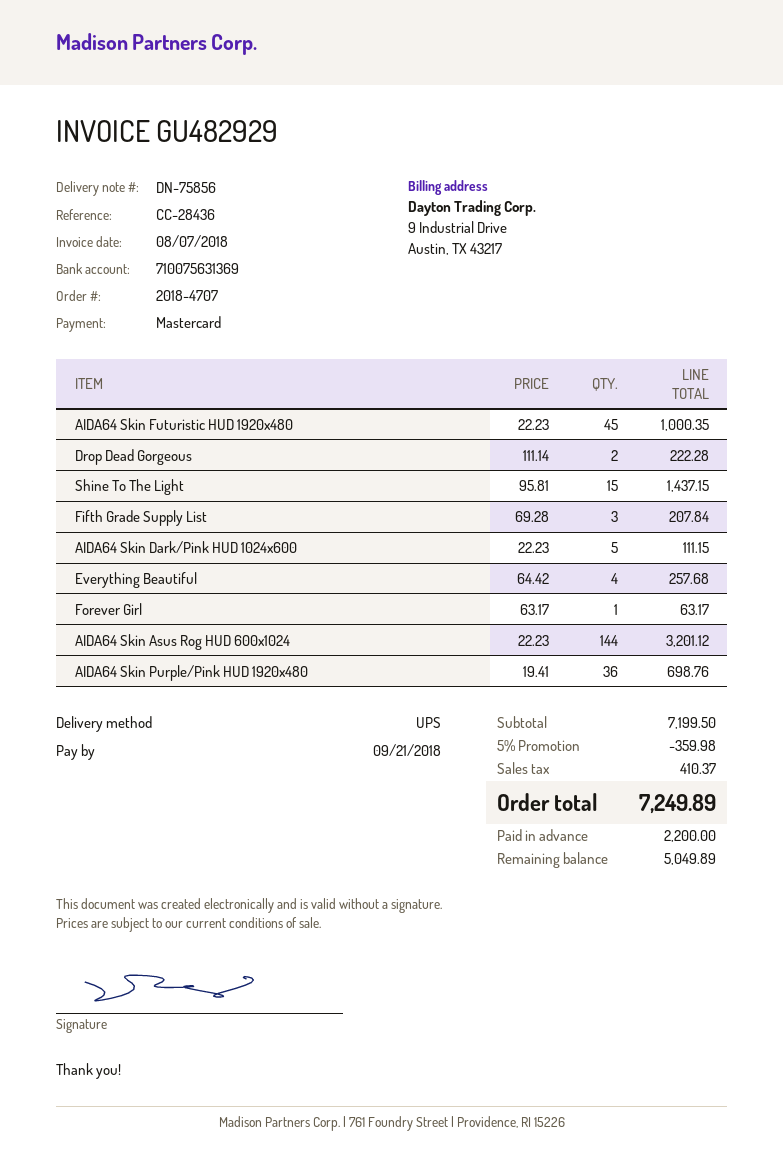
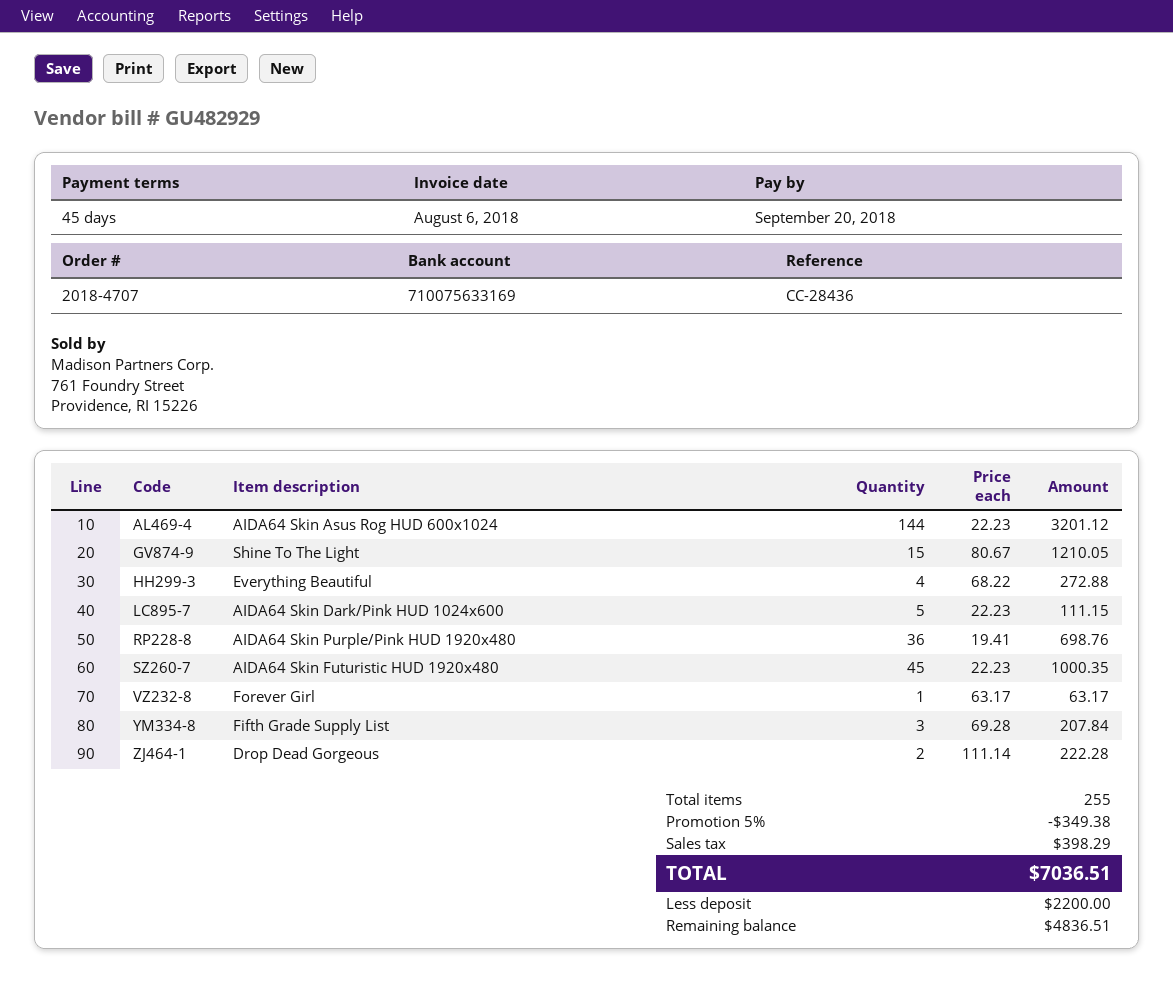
invoice date: 2018-08-07 -> 2018-08-06
due date: 2018-09-21 -> 2018-09-20
bank account: 710075631369 -> 710075633169
Shine To The Light: 15 x 95.81 = 1437.15 -> 15 x 80.67 = 1210.05
Everything Beautiful: 4 x 64.42 = 257.68 -> 4 x 68.22 = 272.88
discount: 5% = 359.98 -> 5% = 349.38
tax: 410.37 -> 398.29
total: 7249.89 -> 7036.51
balance: 5049.89 -> 4836.51

